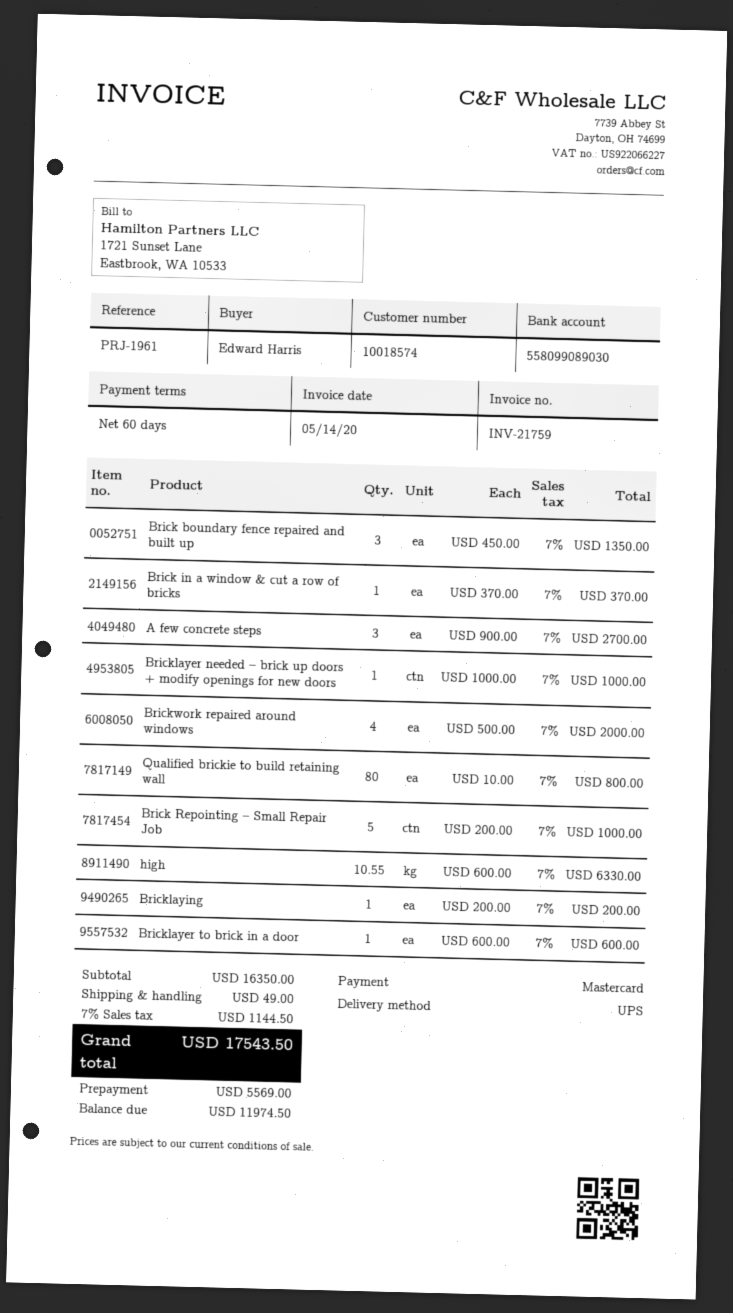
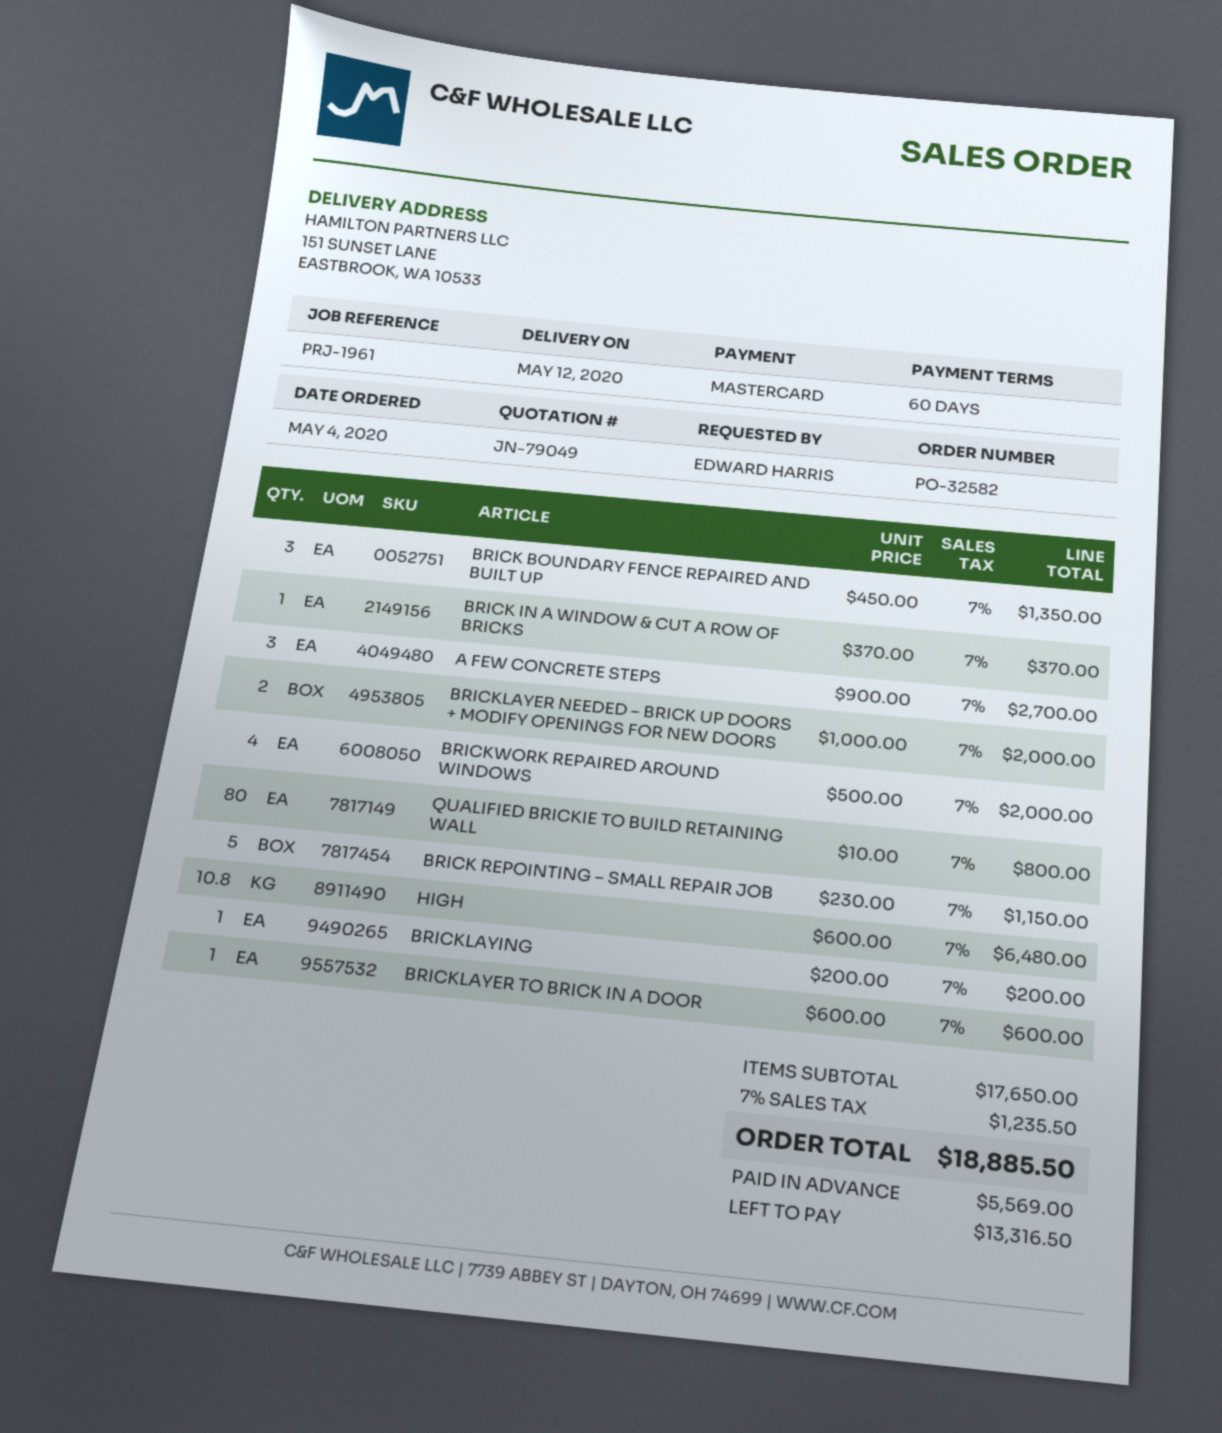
Bricklayer needed – brick up doors + modify openings for new doors: 1 x 1000.00 = 1000.00 -> 2 x 1000.00 = 2000.00
Brick Repointing – Small Repair Job: 5 x 200.00 = 1000.00 -> 5 x 230.00 = 1150.00
high: 10.55 x 600.00 = 6330.00 -> 10.8 x 600.00 = 6480.00
subtotal: 16350.00 -> 17650.00
shipping: 49.00 -> none
tax: 7% = 1144.50 -> 7% = 1235.50
total: 17543.50 -> 18885.50
balance: 11974.50 -> 13316.50

